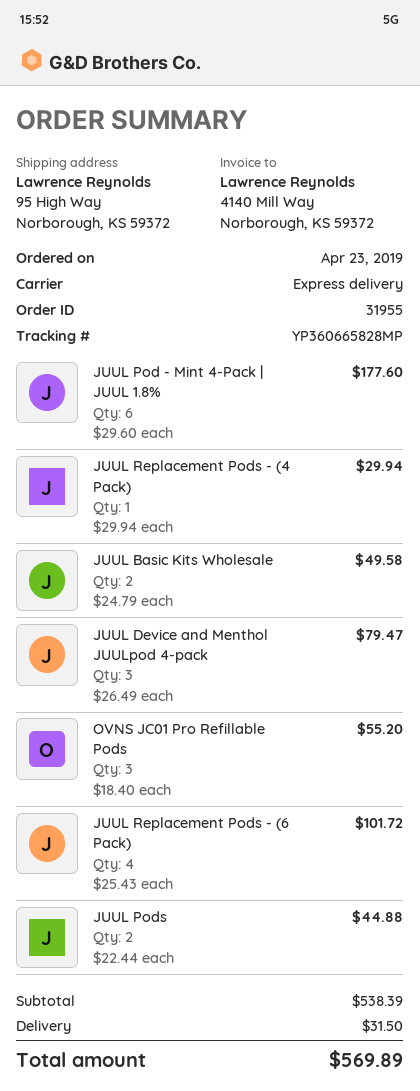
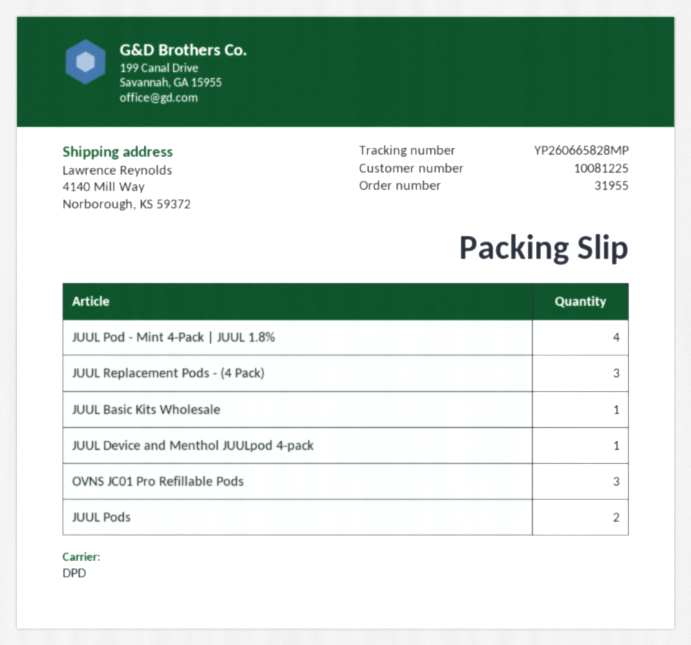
shipping method: express -> DPD
tracking number: YP360665828MP -> YP260665828MP
ship to: 95 High Way, Norborough, KS 59372 -> 4140 Mill Way, Norborough, KS 59372
JUUL Pod - Mint 4-Pack | JUUL 1.8%: 6 -> 4
JUUL Replacement Pods - (4 Pack): 1 -> 3
JUUL Basic Kits Wholesale: 2 -> 1
JUUL Device and Menthol JUULpod 4-pack: 3 -> 1
JUUL Replacement Pods - (6 Pack): 4 -> none

